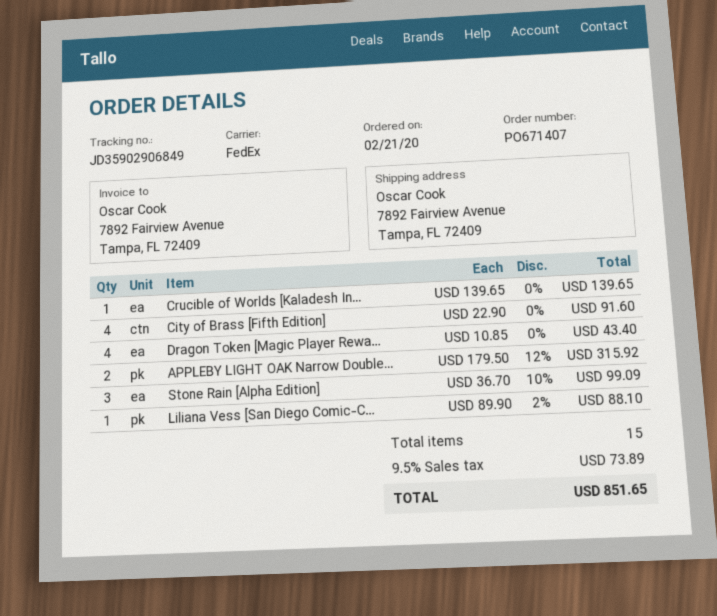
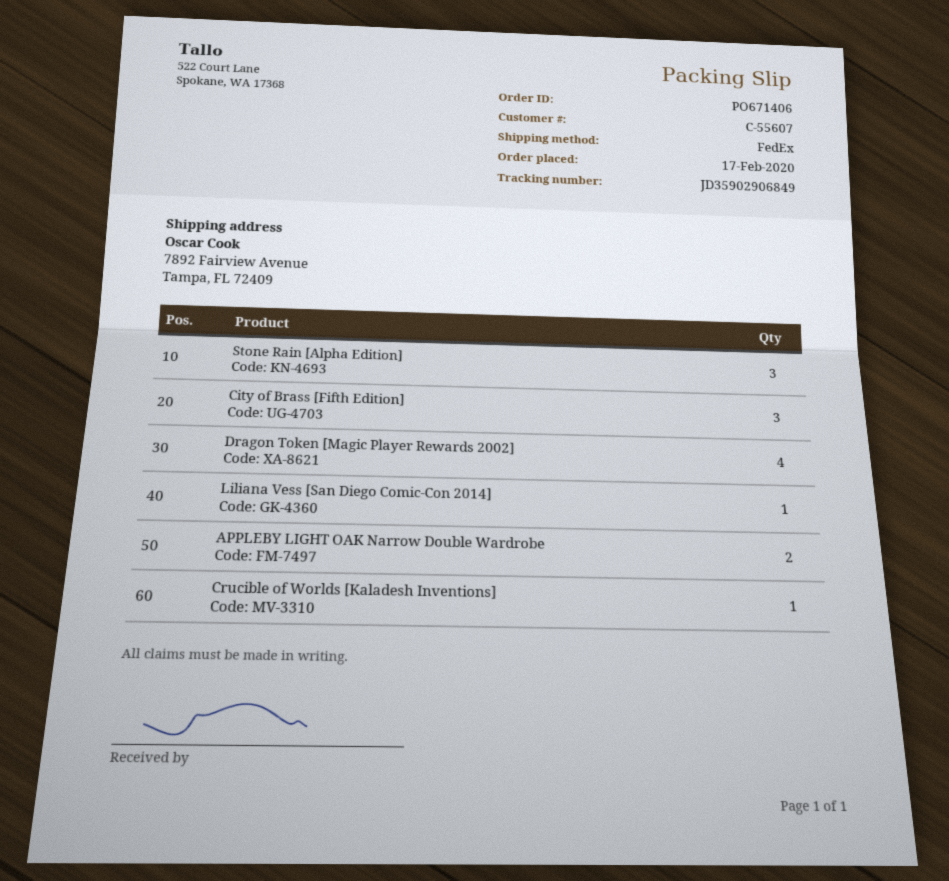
order number: PO671407 -> PO671406
order date: 2020-02-21 -> 2020-02-17
City of Brass [Fifth Edition]: 4 -> 3

